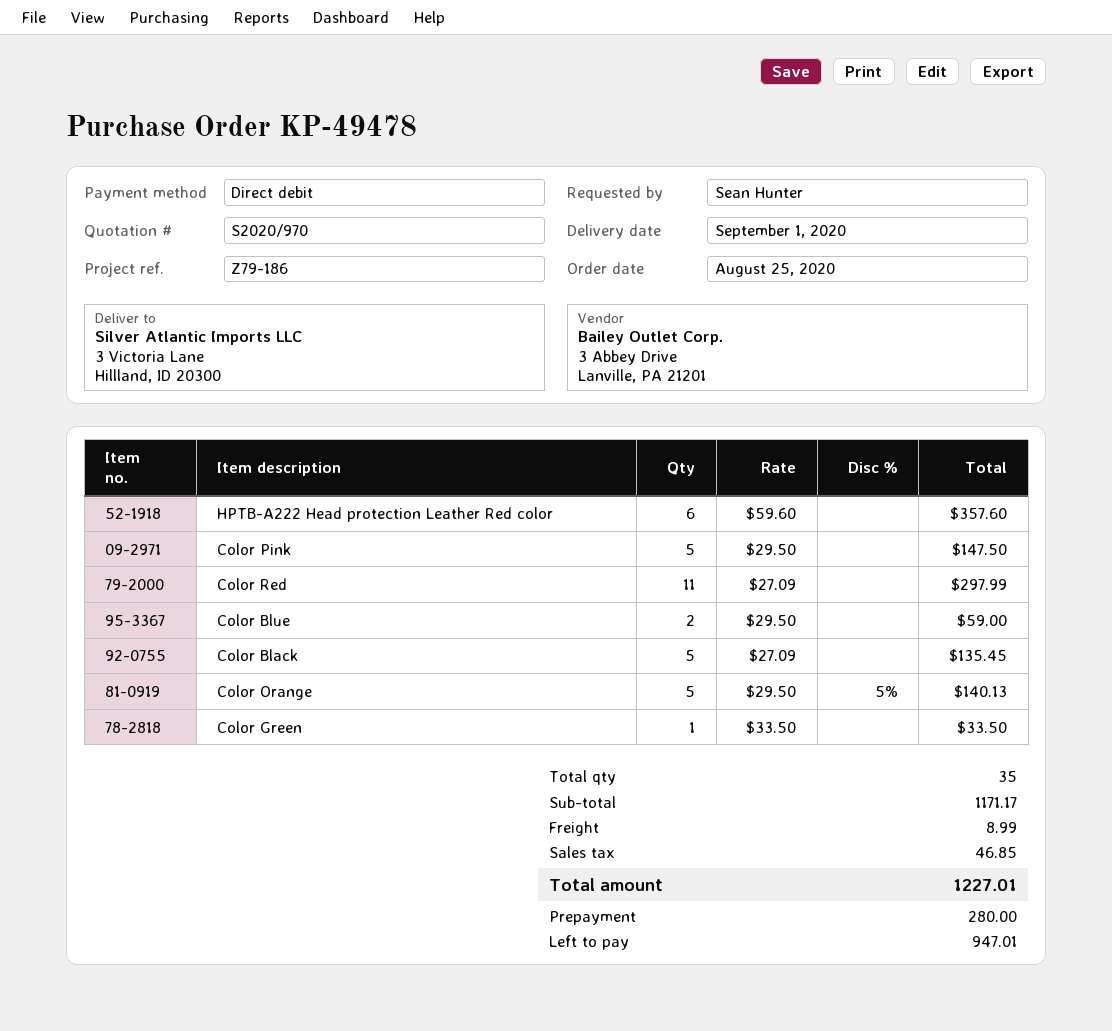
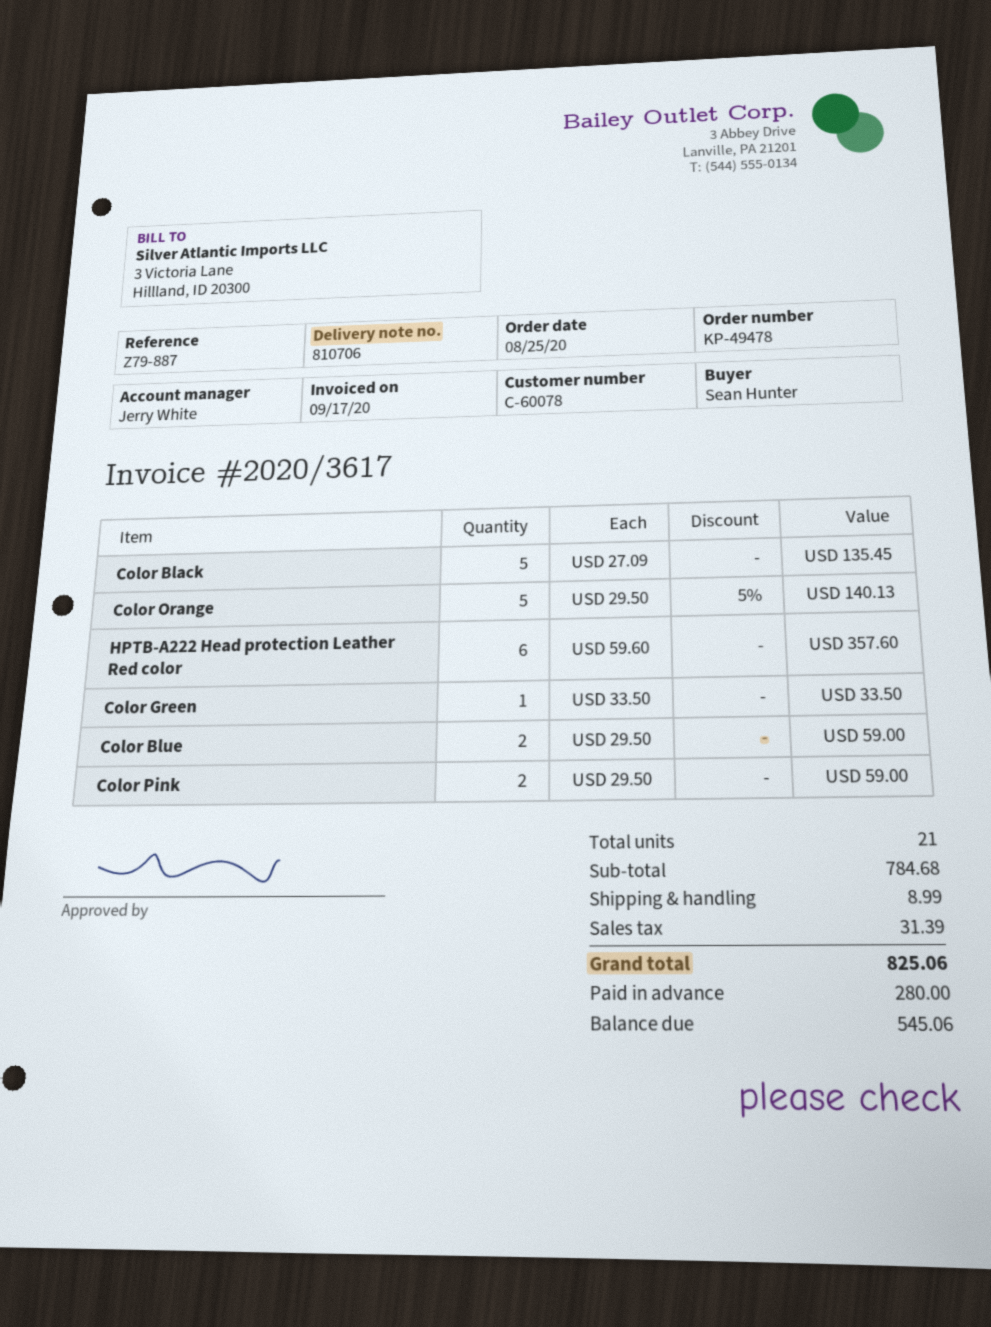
reference: Z79-186 -> Z79-887
Color Pink: 5 x 29.50 = 147.50 -> 2 x 29.50 = 59.00
Color Red: 11 x 27.09 = 297.99 -> none
total quantity: 35 -> 21
subtotal: 1171.17 -> 784.68
tax: 46.85 -> 31.39
total: 1227.01 -> 825.06
balance: 947.01 -> 545.06

